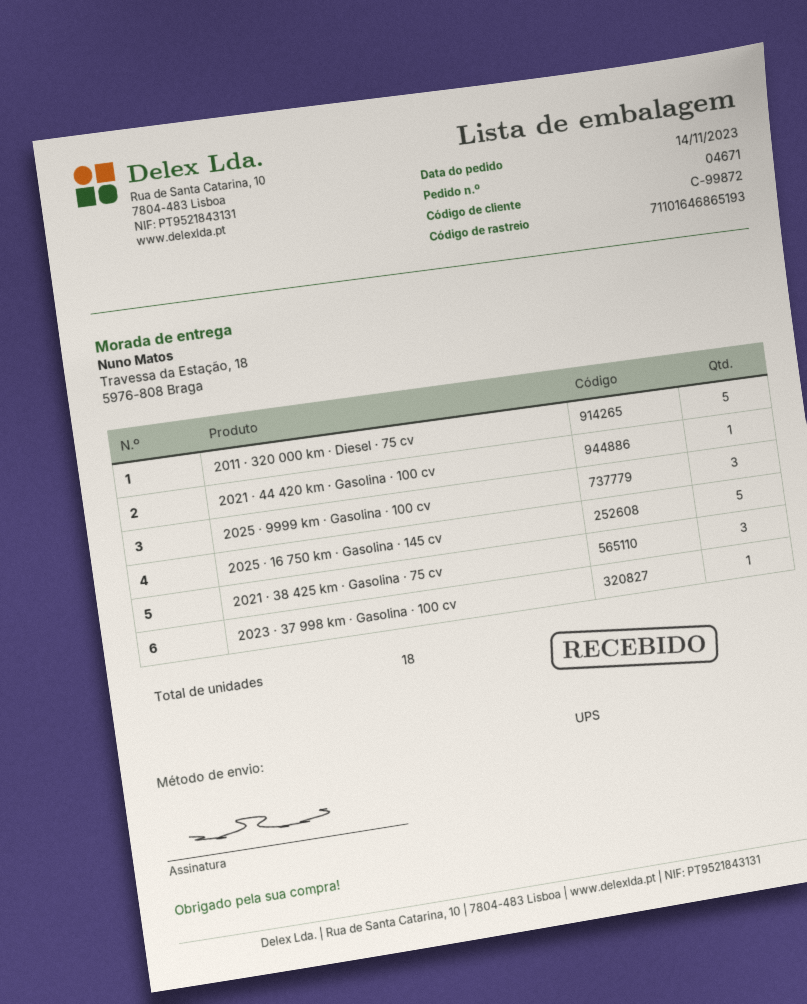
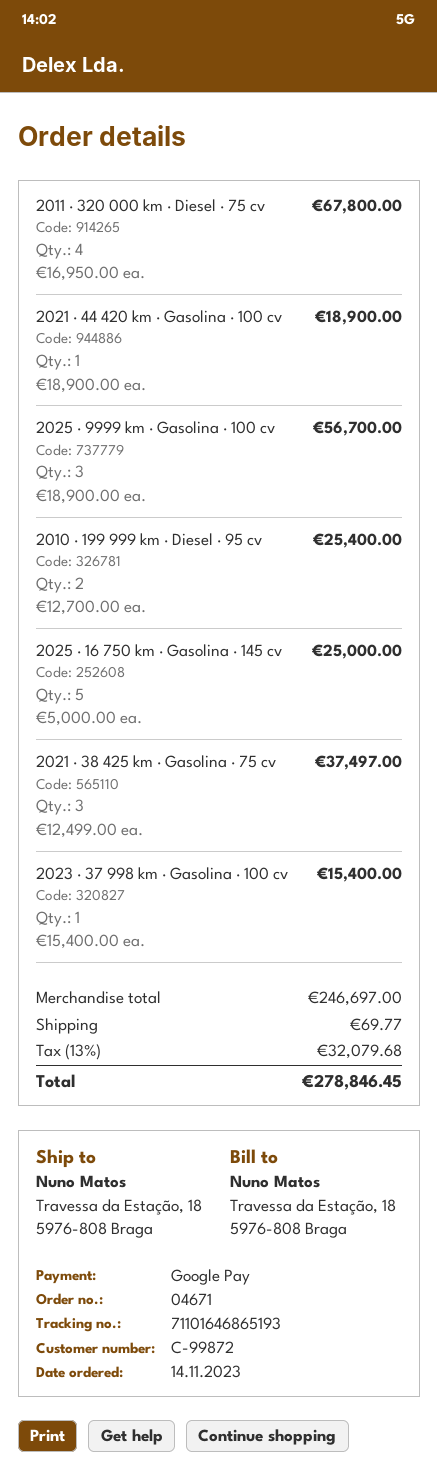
2011 · 320 000 km · Diesel · 75 cv: 5 -> 4
2010 · 199 999 km · Diesel · 95 cv: none -> 2

